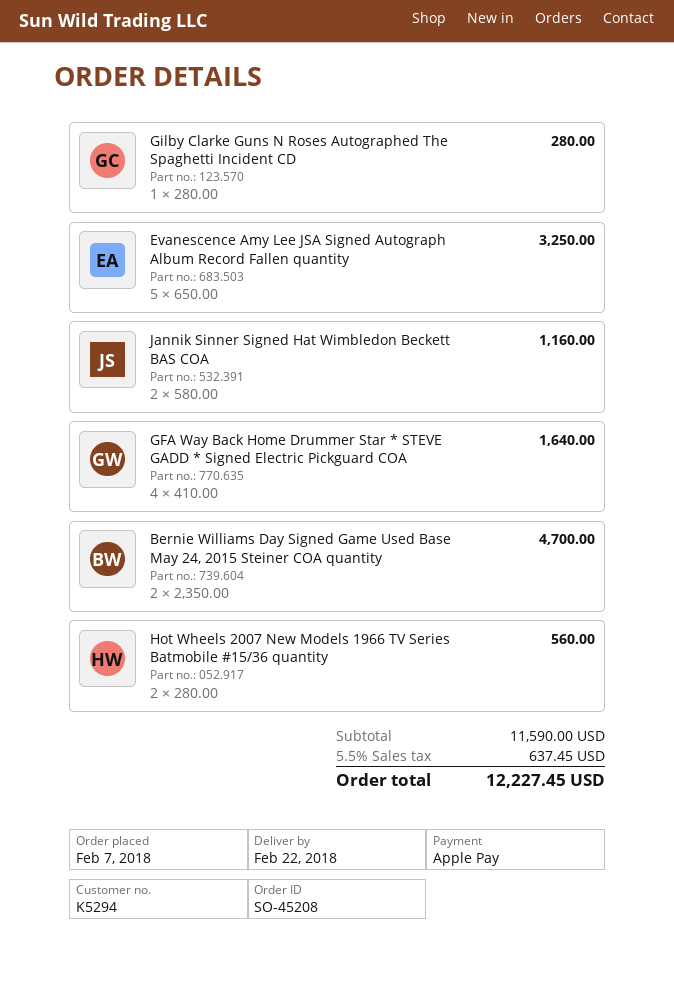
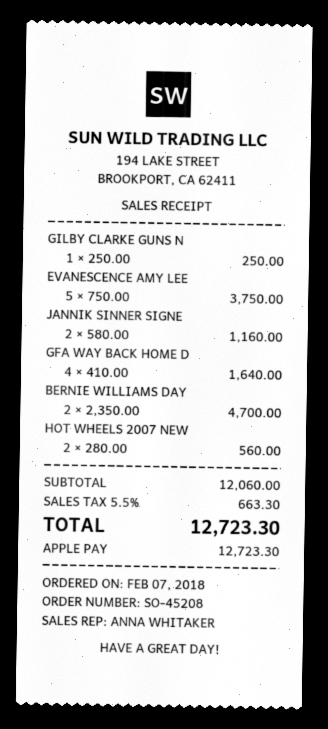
Gilby Clarke Guns N Roses Autographed The Spaghetti Incident CD: 1 x 280.00 = 280.00 -> 1 x 250.00 = 250.00
Evanescence Amy Lee JSA Signed Autograph Album Record Fallen quantity: 5 x 650.00 = 3250.00 -> 5 x 750.00 = 3750.00
subtotal: 11590.00 -> 12060.00
tax: 5.5% = 637.45 -> 5.5% = 663.30
total: 12227.45 -> 12723.30

